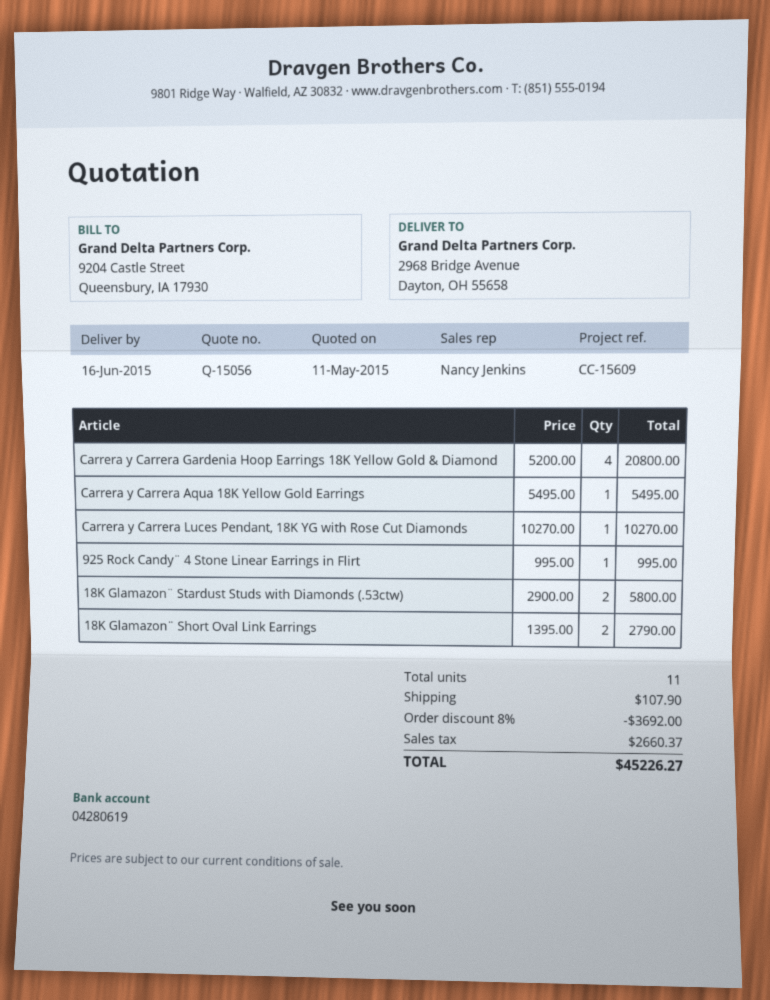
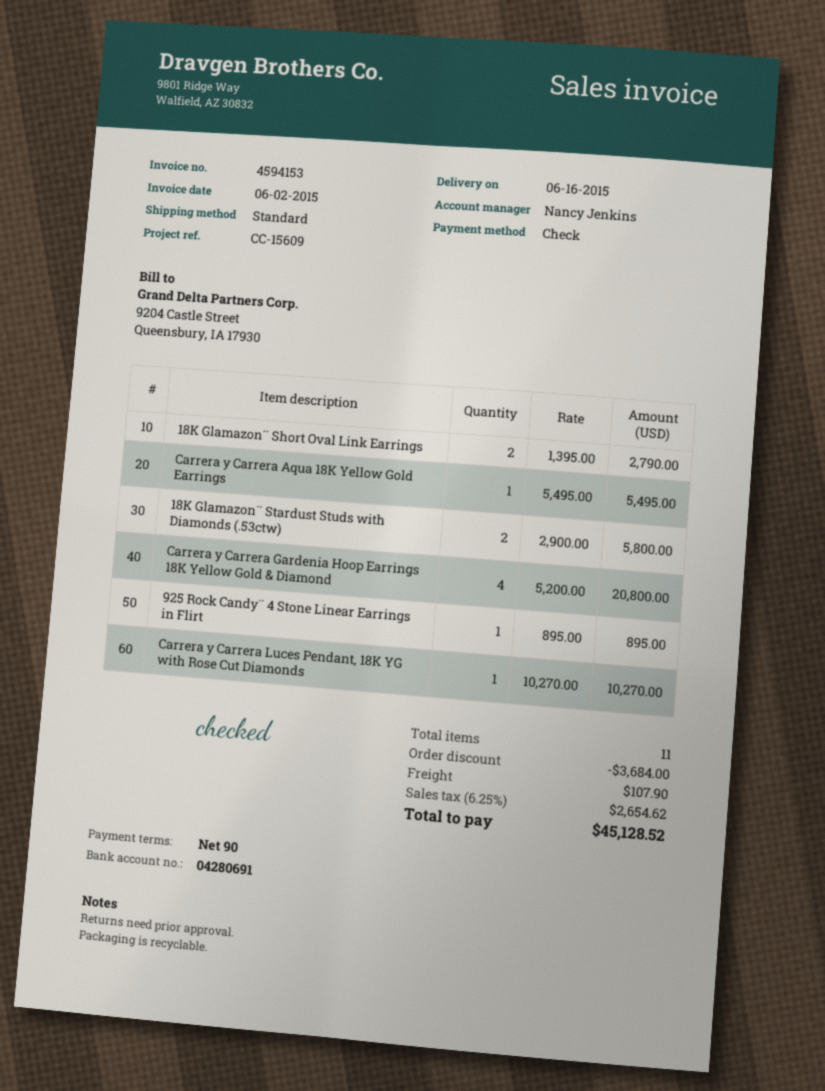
bank account: 04280619 -> 04280691
925 Rock Candy¨ 4 Stone Linear Earrings in Flirt: 1 x 995.00 = 995.00 -> 1 x 895.00 = 895.00
discount: 3692.00 -> 3684.00
tax: 2660.37 -> 2654.62
total: 45226.27 -> 45128.52

